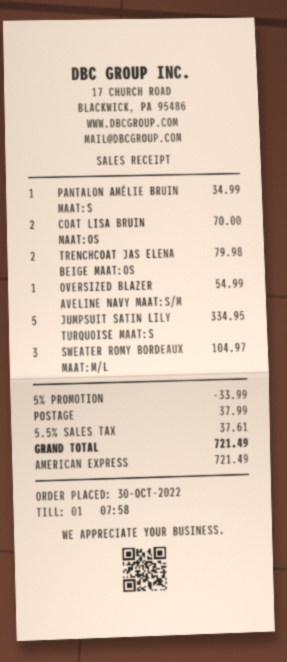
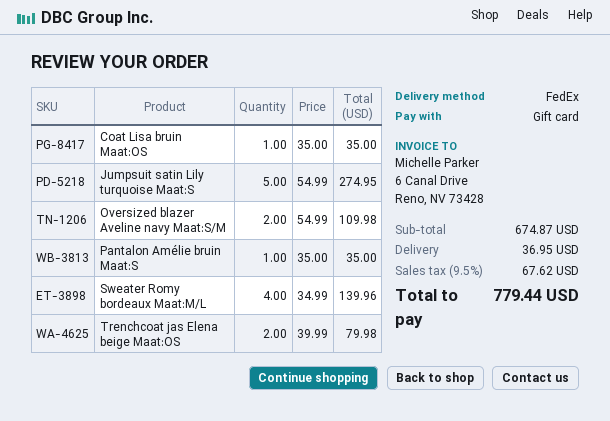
payment method: American Express -> gift card
PANTALON AMÉLIE BRUIN MAAT:S: 1 for 34.99 -> 1 for 35.00
COAT LISA BRUIN MAAT:OS: 2 for 70.00 -> 1 for 35.00
OVERSIZED BLAZER AVELINE NAVY MAAT:S/M: 1 for 54.99 -> 2 for 109.98
JUMPSUIT SATIN LILY TURQUOISE MAAT:S: 5 for 334.95 -> 5 for 274.95
SWEATER ROMY BORDEAUX MAAT:M/L: 3 for 104.97 -> 4 for 139.96
discount: 5% = 33.99 -> none
shipping: 37.99 -> 36.95
tax: 5.5% = 37.61 -> 9.5% = 67.62
total: 721.49 -> 779.44

